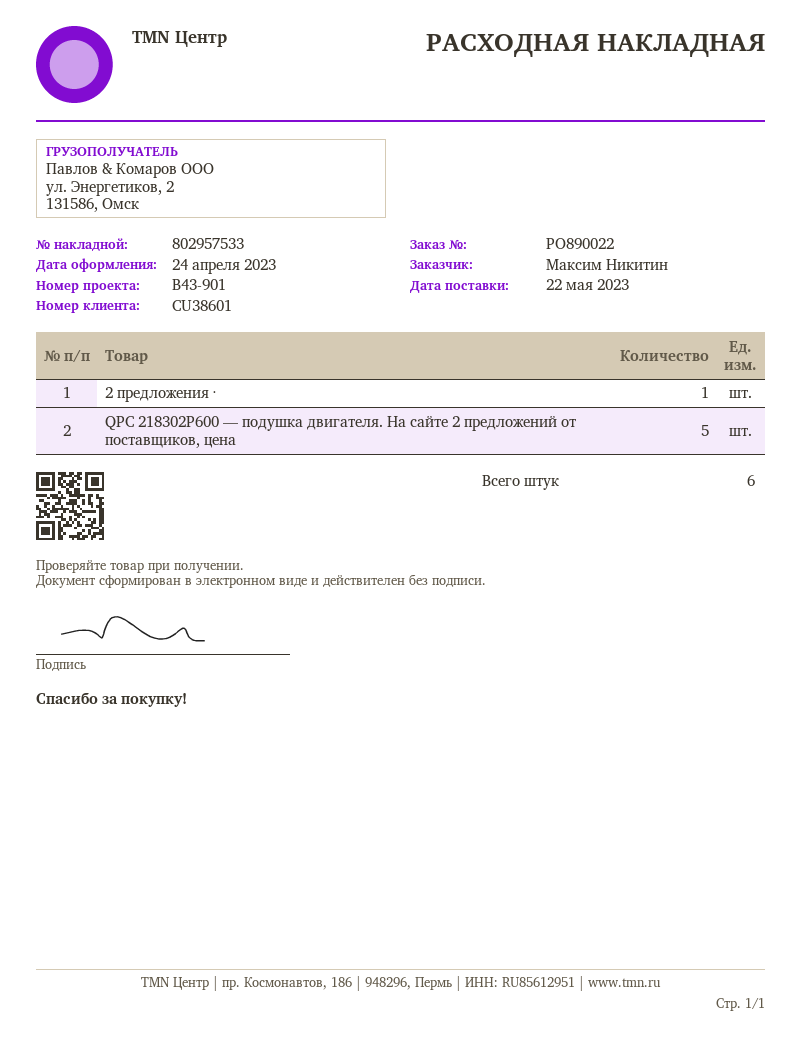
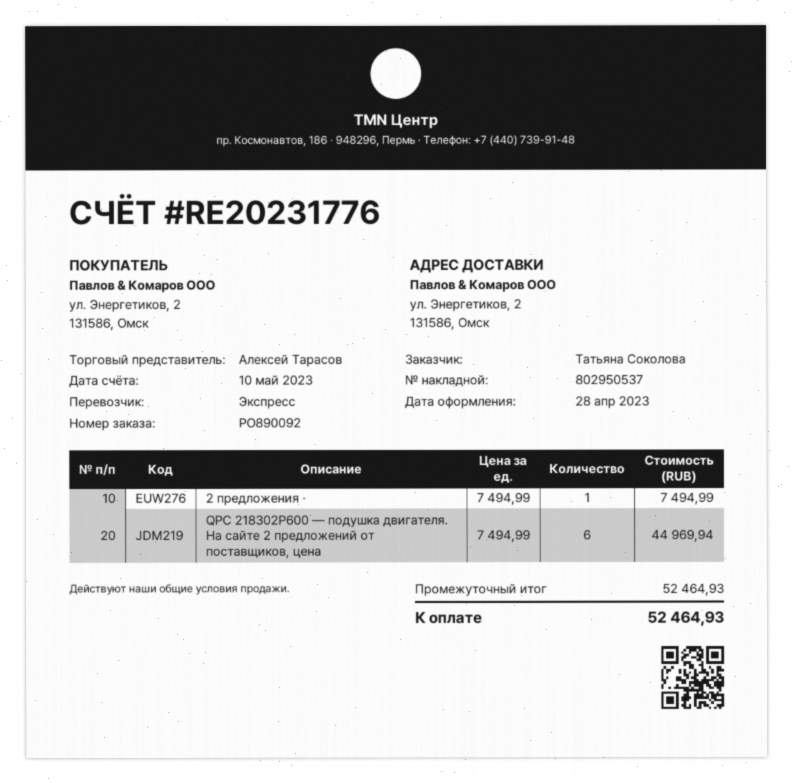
order number: PO890022 -> PO890092
order date: 2023-04-24 -> 2023-04-28
delivery note number: 802957533 -> 802950537
ordered by: Максим Никитин -> Татьяна Соколова
QPC 218302P600 — подушка двигателя. На сайте 2 предложений от поставщиков, цена: 5 -> 6

